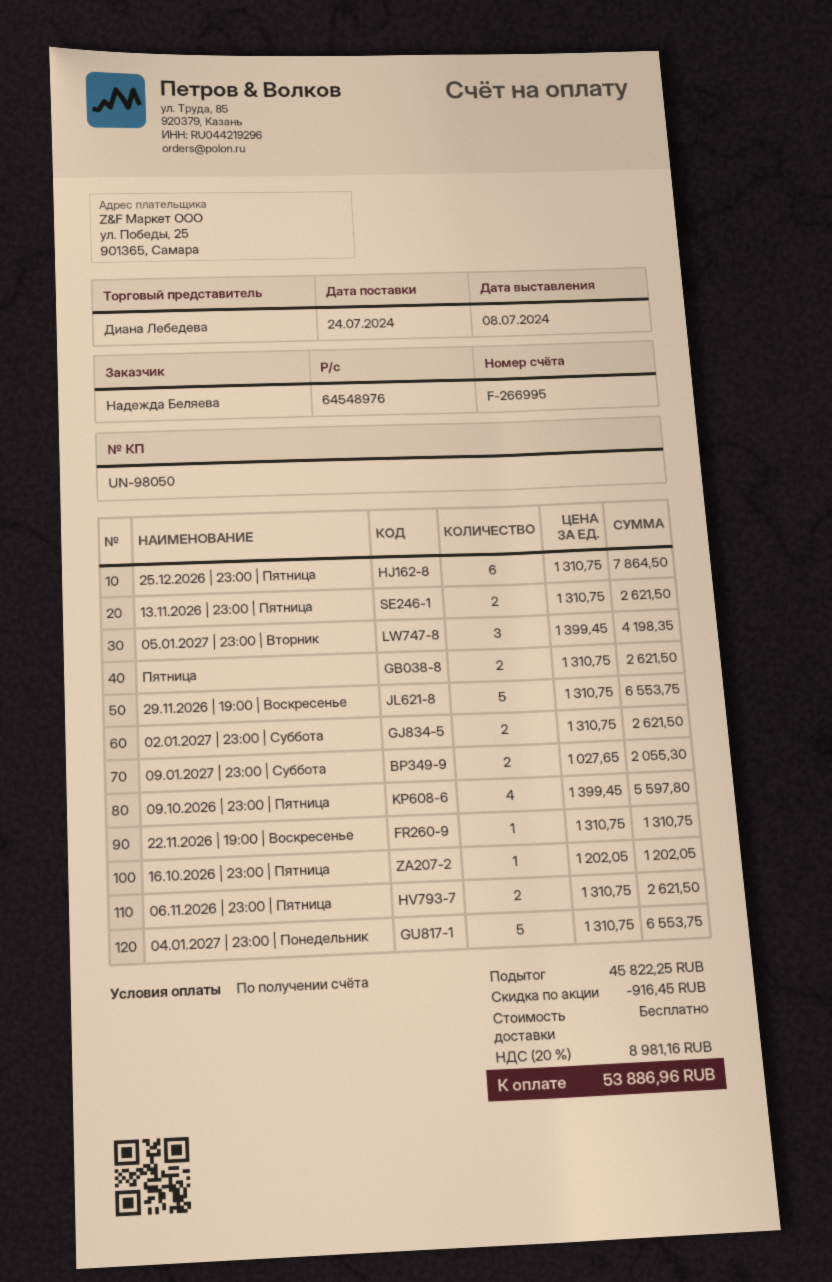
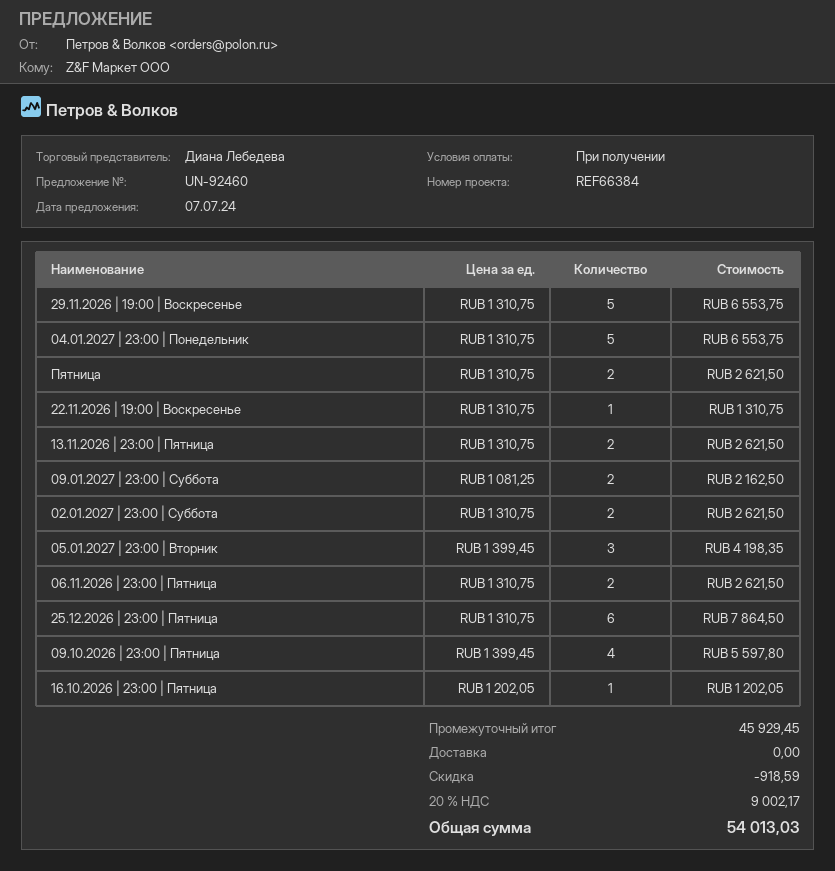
quote number: UN-98050 -> UN-92460
09.01.2027 | 23:00 | Суббота: 2 x 1027.65 = 2055.30 -> 2 x 1081.25 = 2162.50
subtotal: 45822.25 -> 45929.45
discount: 916.45 -> 918.59
tax: 20% = 8981.16 -> 20% = 9002.17
total: 53886.96 -> 54013.03

